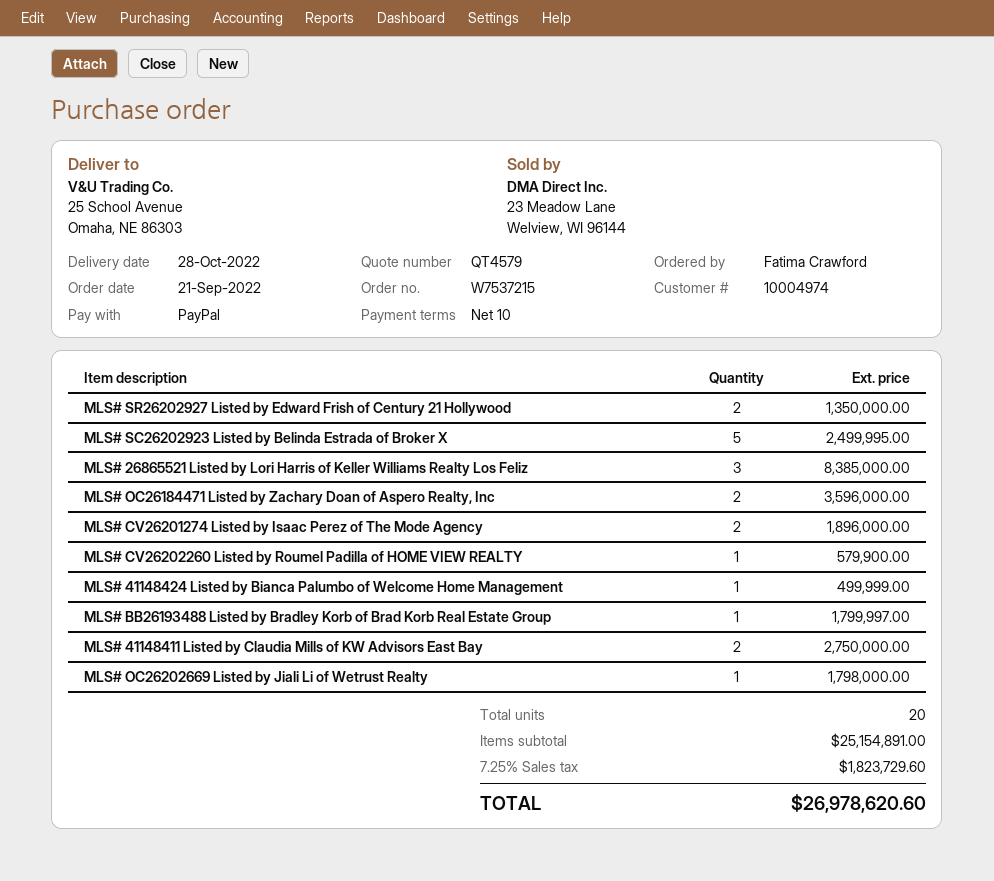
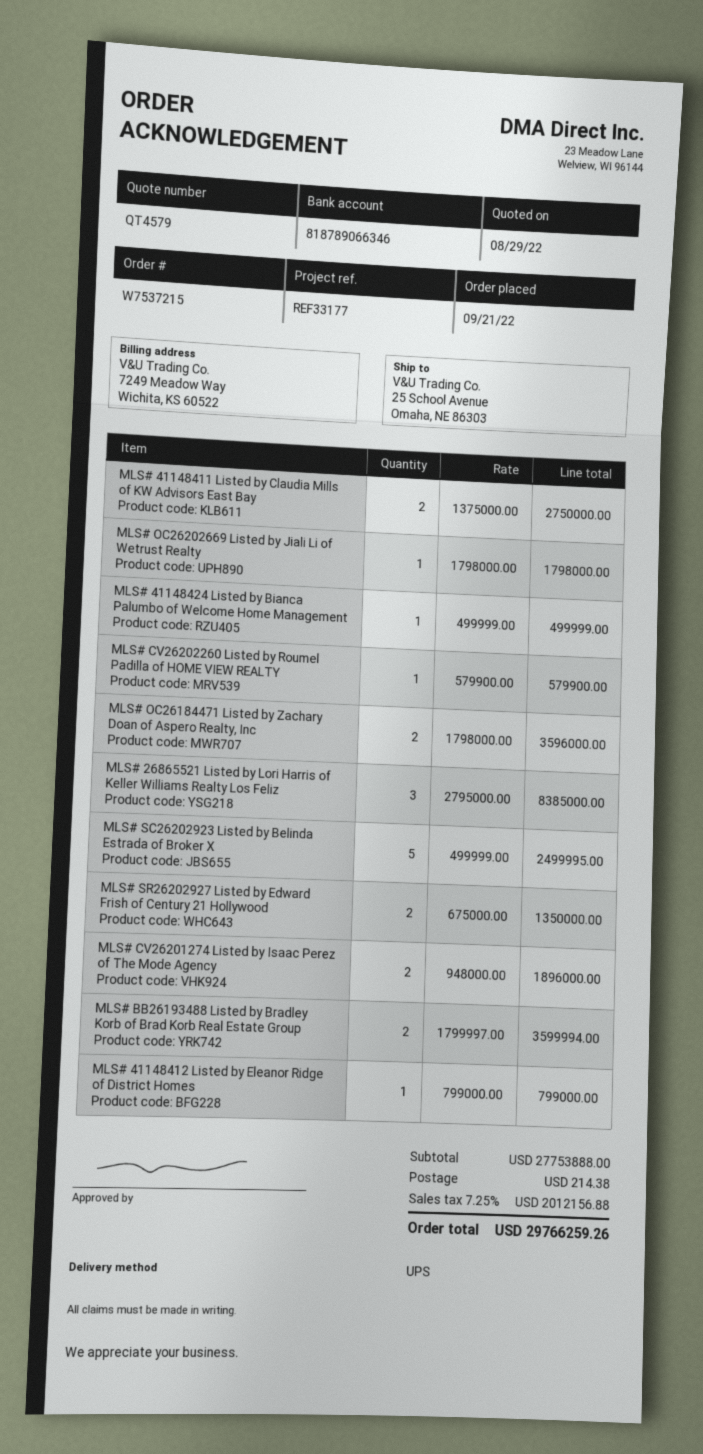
MLS# BB26193488 Listed by Bradley Korb of Brad Korb Real Estate Group: 1 for 1799997.00 -> 2 for 3599994.00
MLS# 41148412 Listed by Eleanor Ridge of District Homes: none -> 1 for 799000.00
subtotal: 25154891.00 -> 27753888.00
shipping: none -> 214.38
tax: 7.25% = 1823729.60 -> 7.25% = 2012156.88
total: 26978620.60 -> 29766259.26

